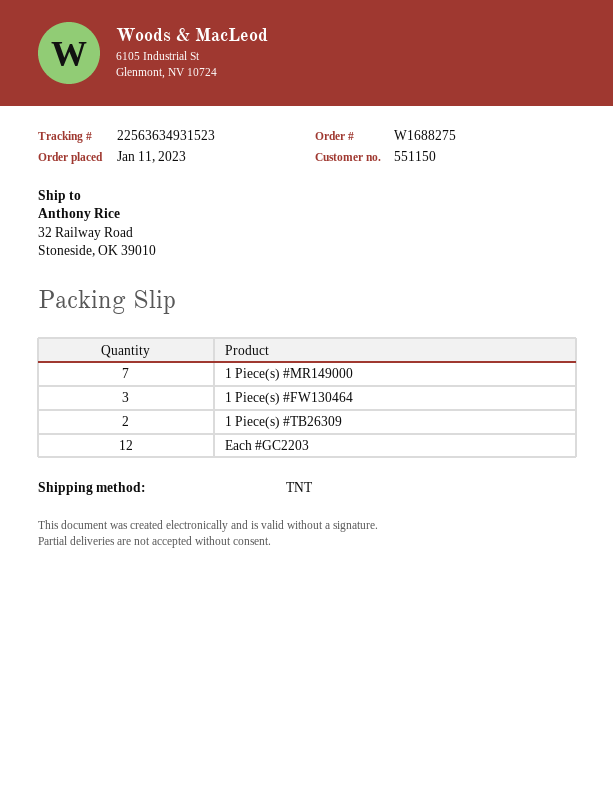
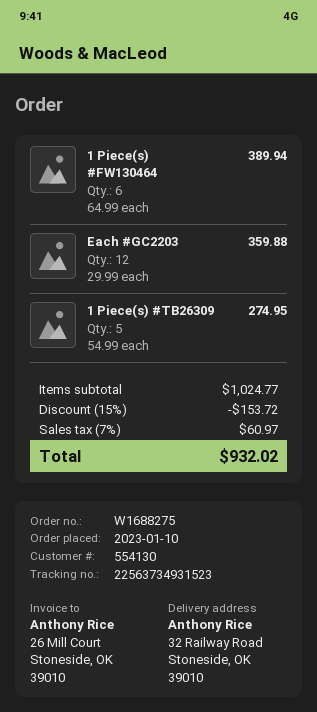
order date: 2023-01-11 -> 2023-01-10
customer number: 551150 -> 554130
tracking number: 22563634931523 -> 22563734931523
1 Piece(s) #MR149000: 7 -> none
1 Piece(s) #FW130464: 3 -> 6
1 Piece(s) #TB26309: 2 -> 5

